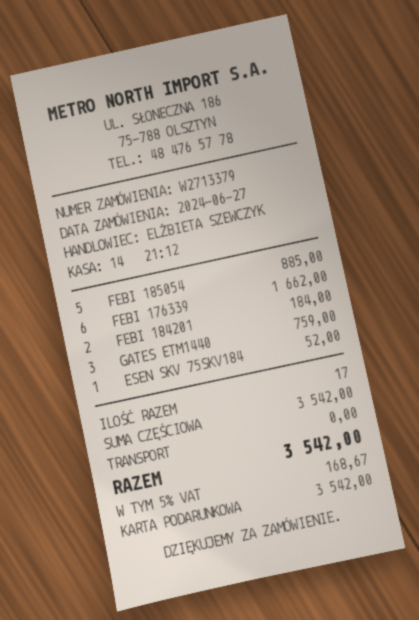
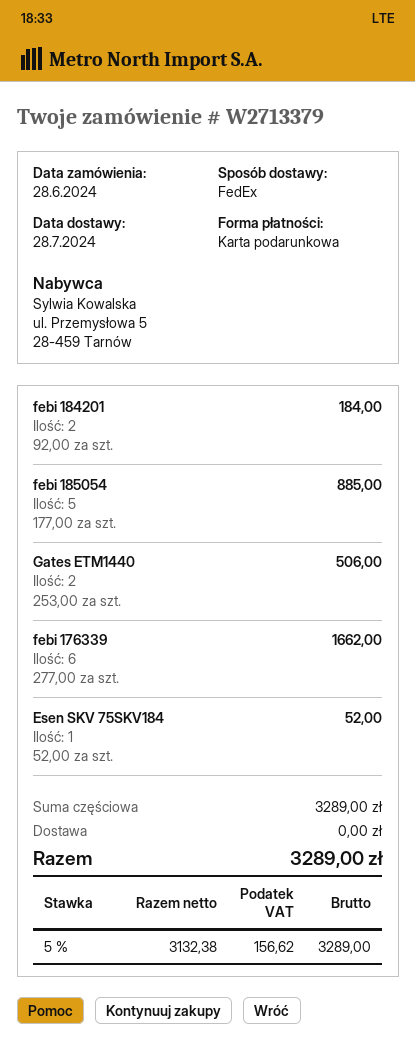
order date: 2024-06-27 -> 2024-06-28
GATES ETM1440: 3 for 759.00 -> 2 for 506.00
subtotal: 3542.00 -> 3289.00
tax: 5% = 168.67 -> 5% = 156.62
total: 3542.00 -> 3289.00

